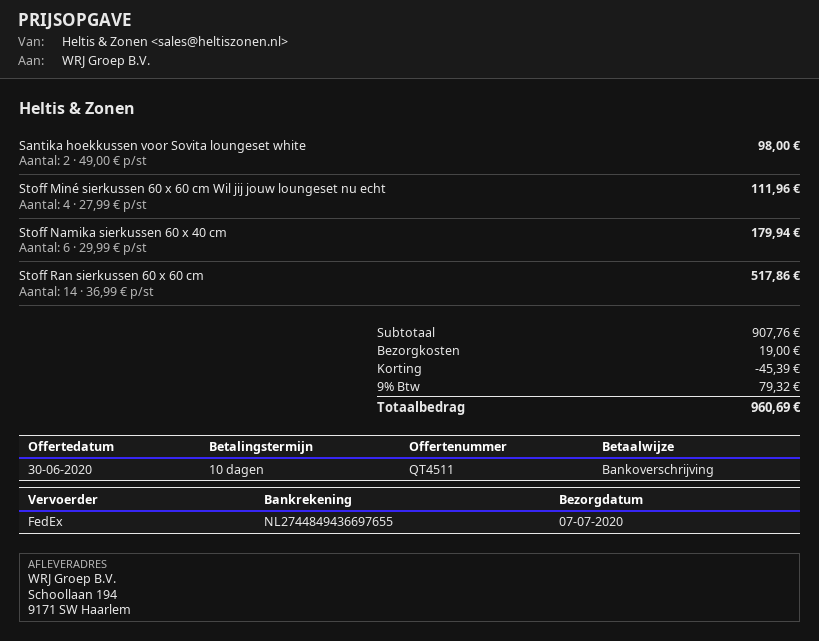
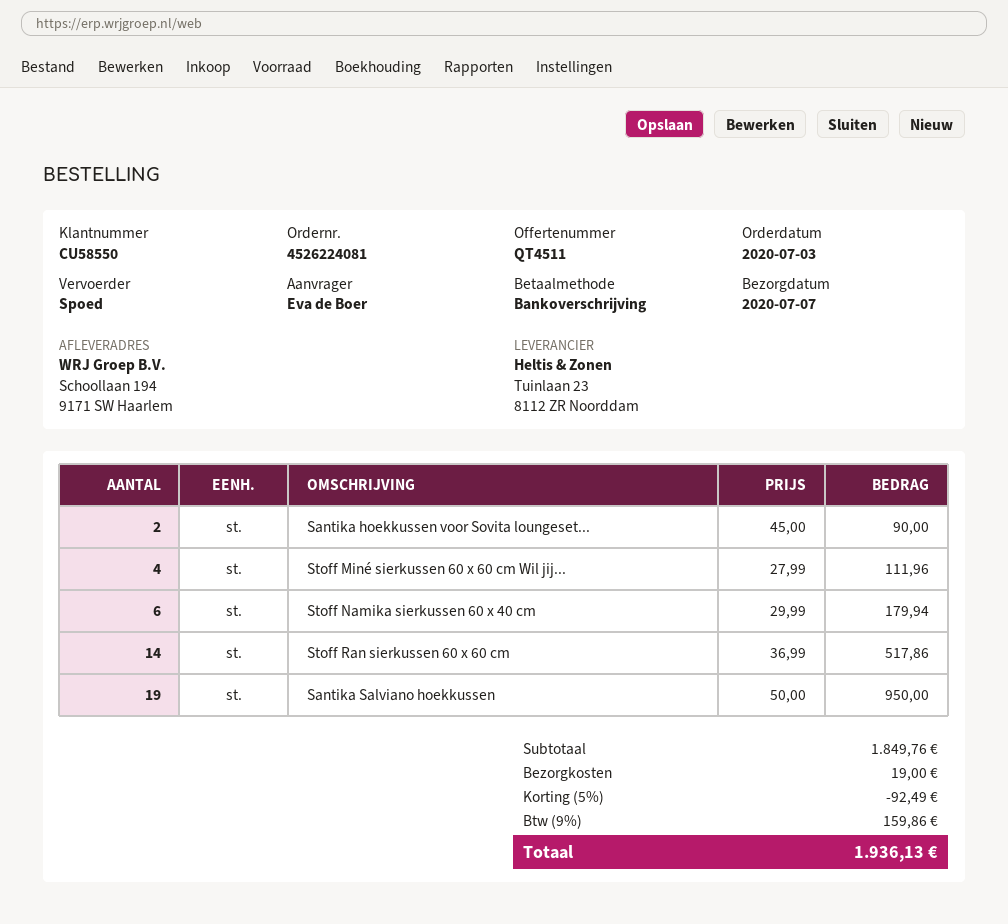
shipping method: FedEx -> express
Santika hoekkussen voor Sovita loungeset white: 2 x 49.00 = 98.00 -> 2 x 45.00 = 90.00
Santika Salviano hoekkussen: none -> 19 x 50.00 = 950.00
subtotal: 907.76 -> 1849.76
discount: 45.39 -> 92.49
tax: 9% = 79.32 -> 9% = 159.86
total: 960.69 -> 1936.13

